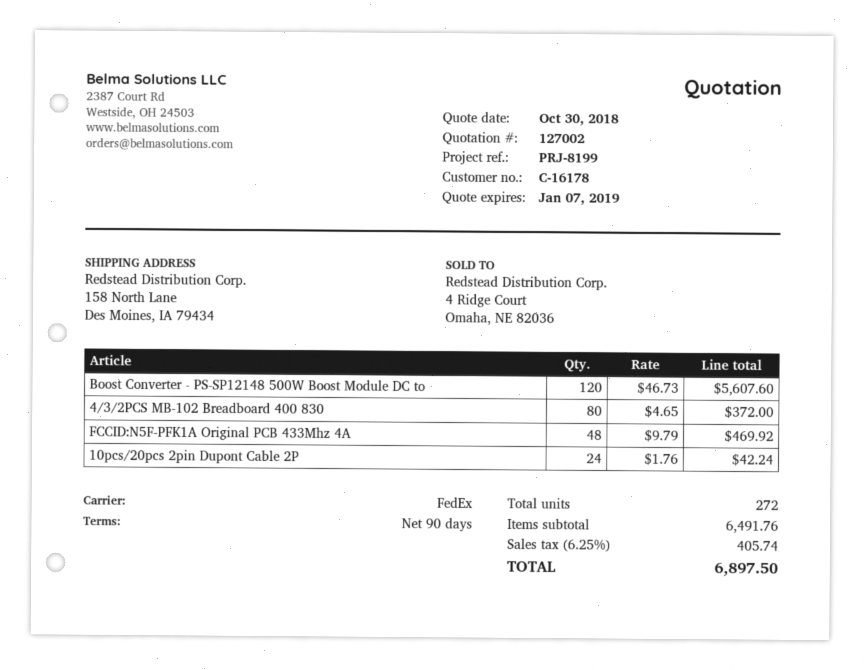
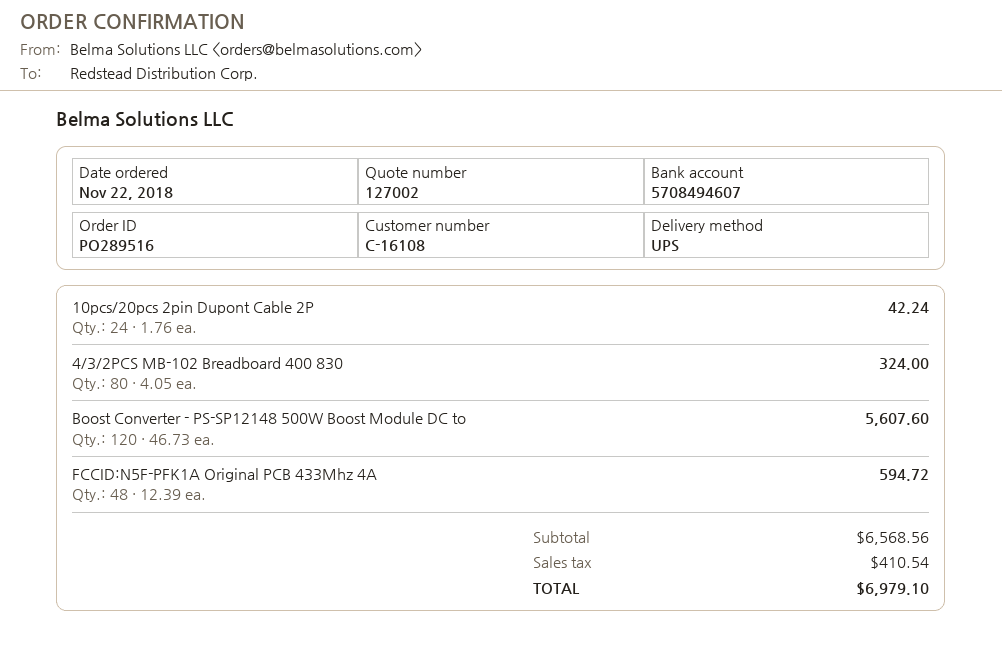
customer number: C-16178 -> C-16108
shipping method: FedEx -> UPS
4/3/2PCS MB-102 Breadboard 400 830: 80 x 4.65 = 372.00 -> 80 x 4.05 = 324.00
FCCID:N5F-PFK1A Original PCB 433Mhz 4A: 48 x 9.79 = 469.92 -> 48 x 12.39 = 594.72
subtotal: 6491.76 -> 6568.56
tax: 405.74 -> 410.54
total: 6897.50 -> 6979.10

